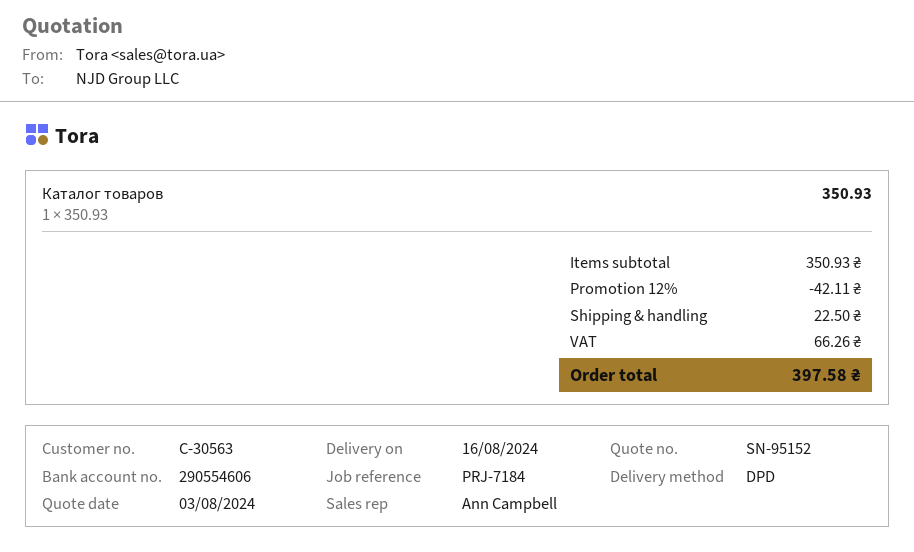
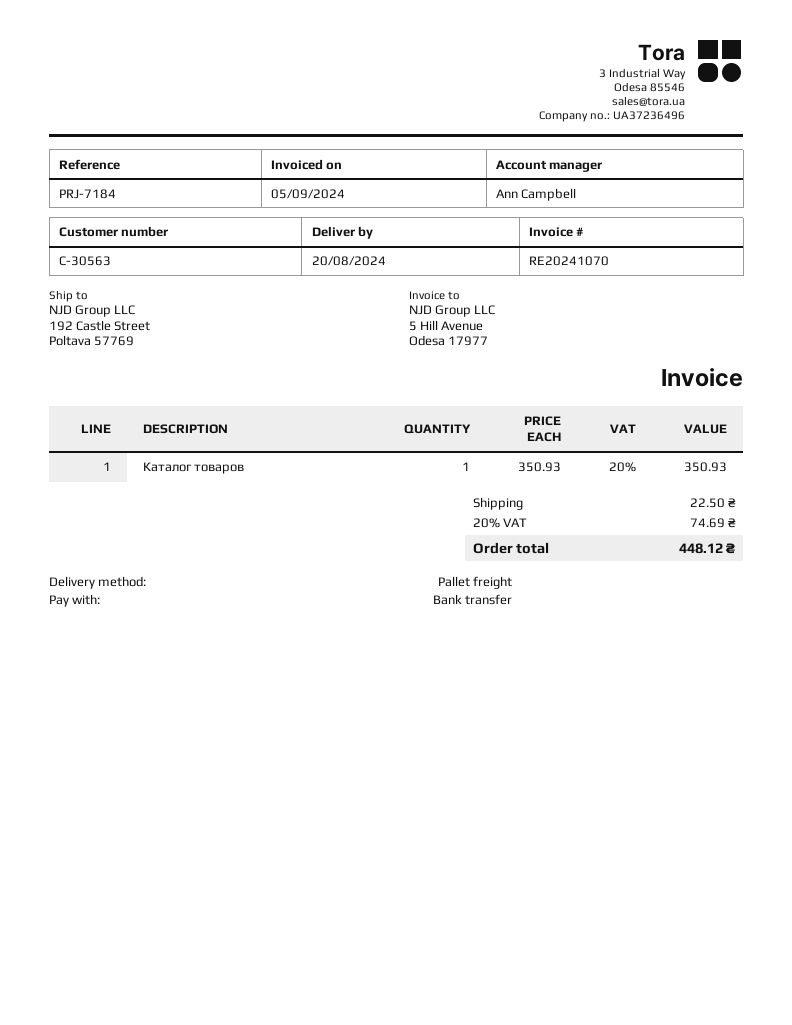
delivery date: 2024-08-16 -> 2024-08-20
shipping method: DPD -> pallet freight
discount: 12% = 42.11 -> none
tax: 66.26 -> 74.69
total: 397.58 -> 448.12

